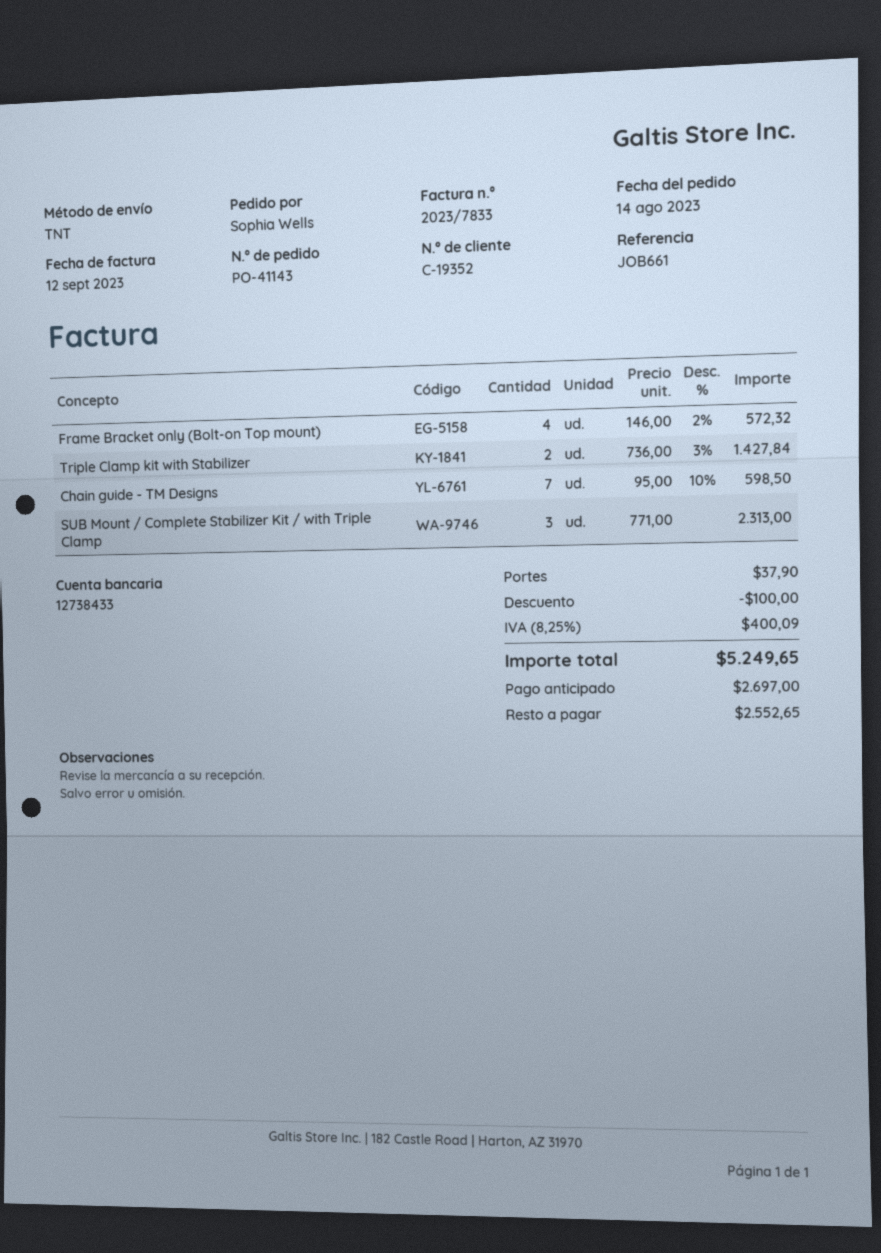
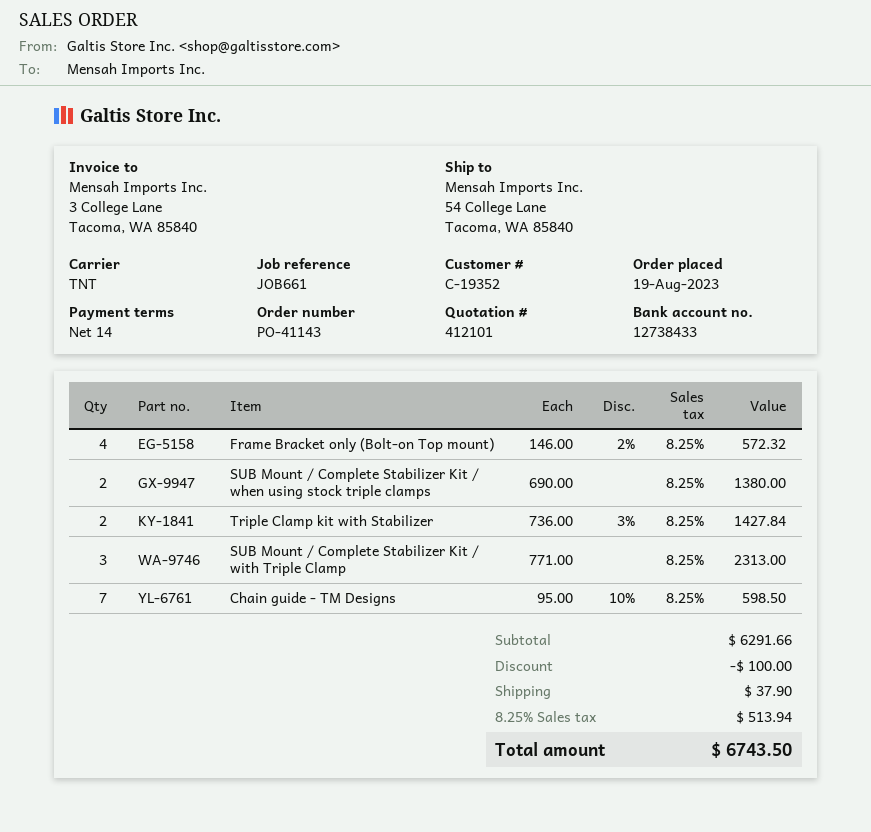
order date: 2023-08-14 -> 2023-08-19
SUB Mount / Complete Stabilizer Kit / when using stock triple clamps: none -> 2 x 690.00 = 1380.00
tax: 8.25% = 400.09 -> 8.25% = 513.94
total: 5249.65 -> 6743.50

